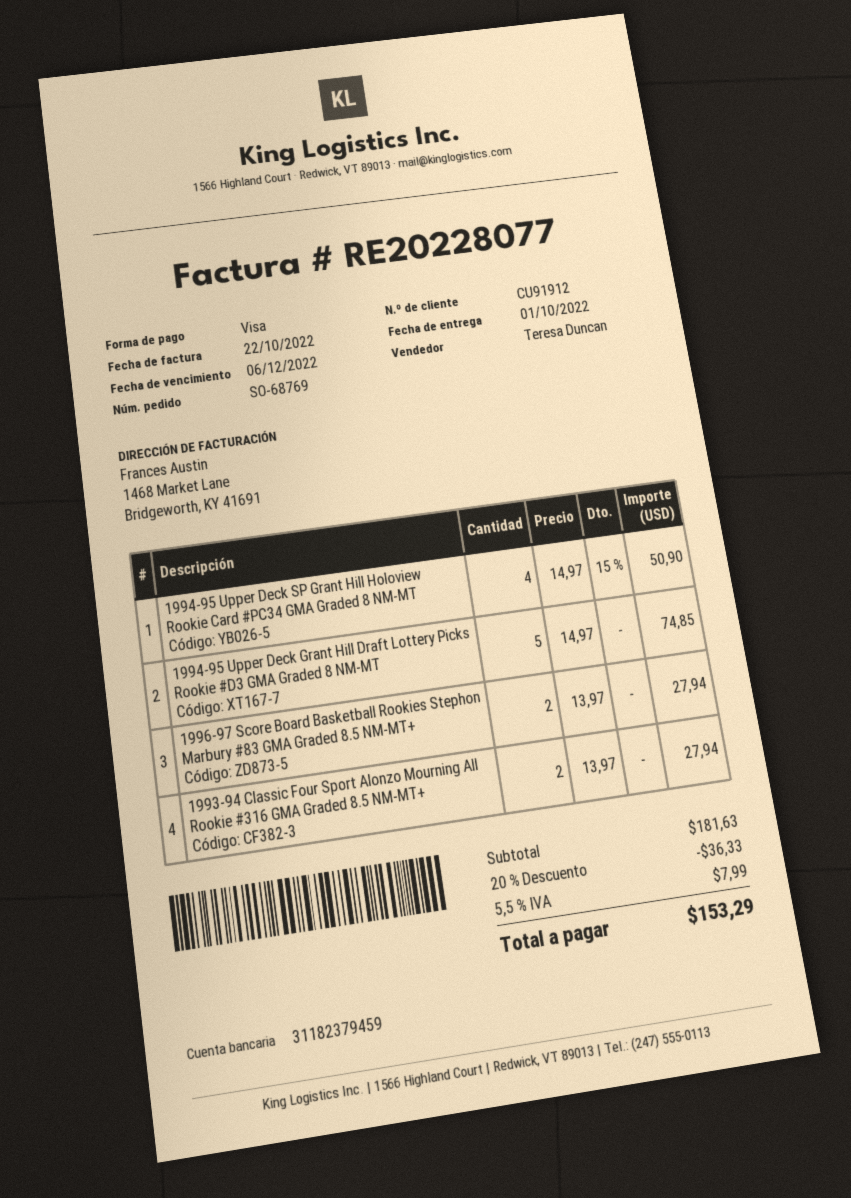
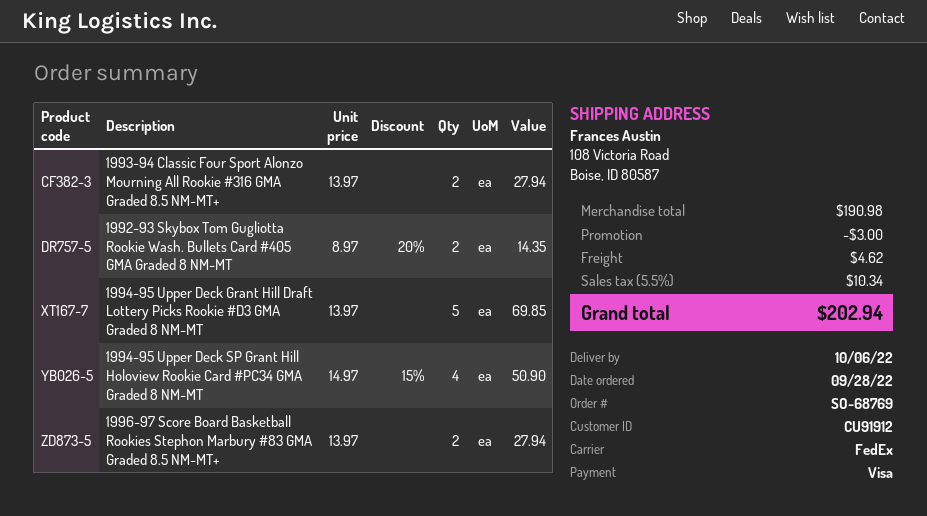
delivery date: 2022-10-01 -> 2022-10-06
1994-95 Upper Deck Grant Hill Draft Lottery Picks Rookie #D3 GMA Graded 8 NM-MT: 5 x 14.97 = 74.85 -> 5 x 13.97 = 69.85
1992-93 Skybox Tom Gugliotta Rookie Wash. Bullets Card #405 GMA Graded 8 NM-MT: none -> 2 x 8.97 - 20% = 14.35
subtotal: 181.63 -> 190.98
discount: 36.33 -> 3.00
shipping: none -> 4.62
tax: 5.5% = 7.99 -> 5.5% = 10.34
total: 153.29 -> 202.94

